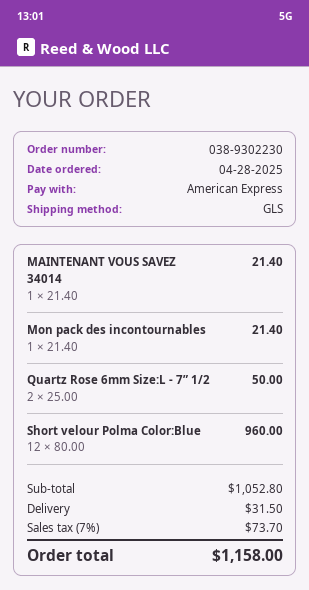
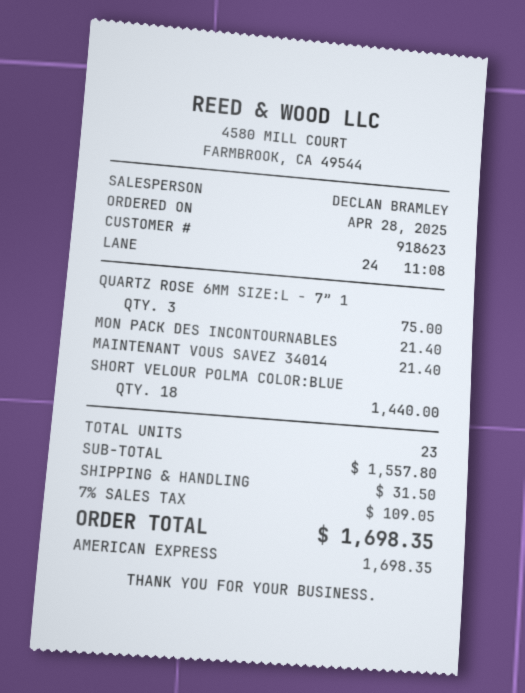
Quartz Rose 6mm Size:L - 7” 1/2: 2 for 50.00 -> 3 for 75.00
Short velour Polma Color:Blue: 12 for 960.00 -> 18 for 1440.00
subtotal: 1052.80 -> 1557.80
tax: 7% = 73.70 -> 7% = 109.05
total: 1158.00 -> 1698.35

